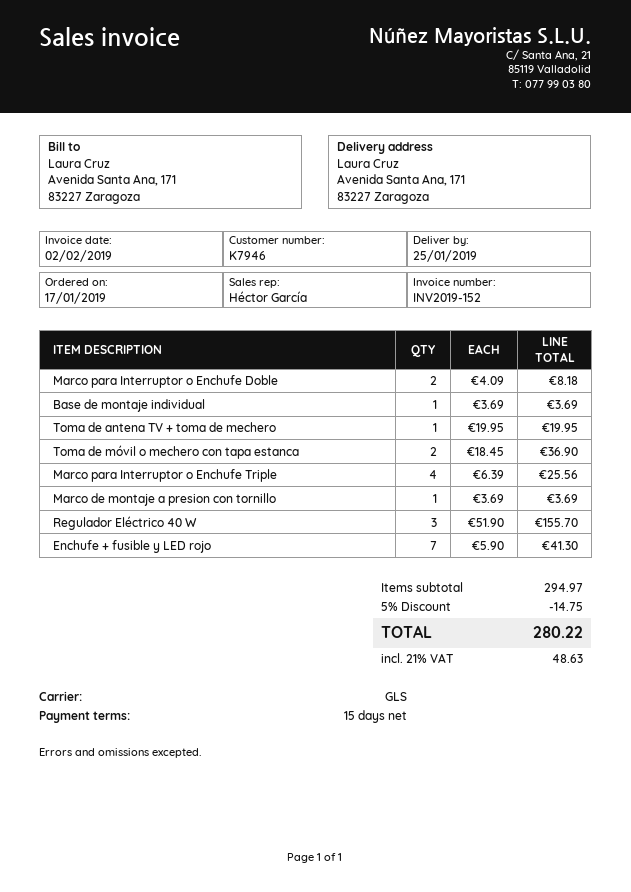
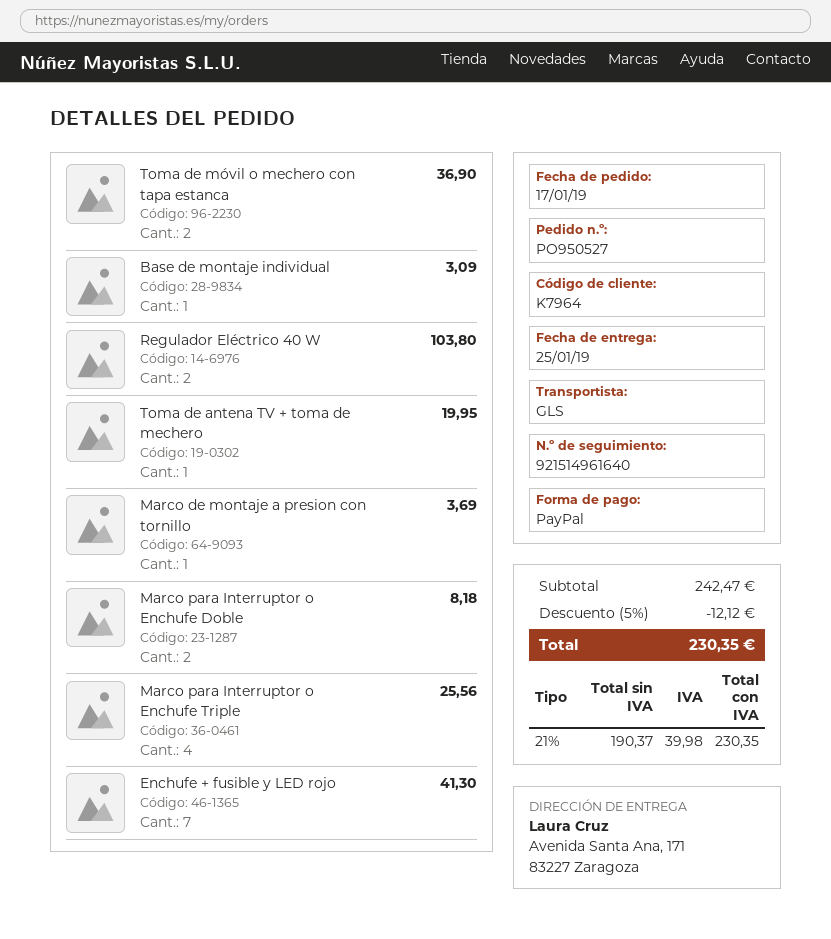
customer number: K7946 -> K7964
Base de montaje individual: 1 for 3.69 -> 1 for 3.09
Regulador Eléctrico 40 W: 3 for 155.70 -> 2 for 103.80
subtotal: 294.97 -> 242.47
discount: 5% = 14.75 -> 5% = 12.12
tax: 21% = 48.63 -> 21% = 39.98
total: 280.22 -> 230.35

